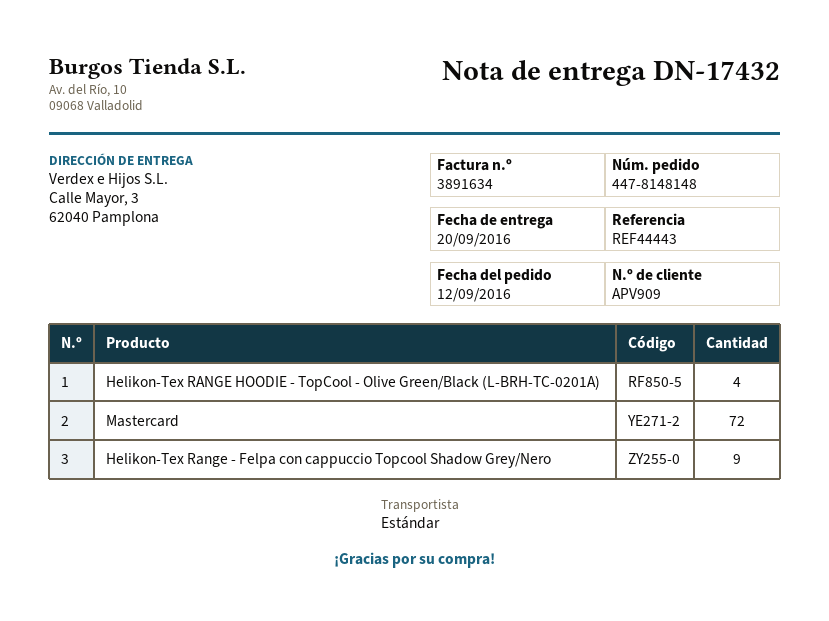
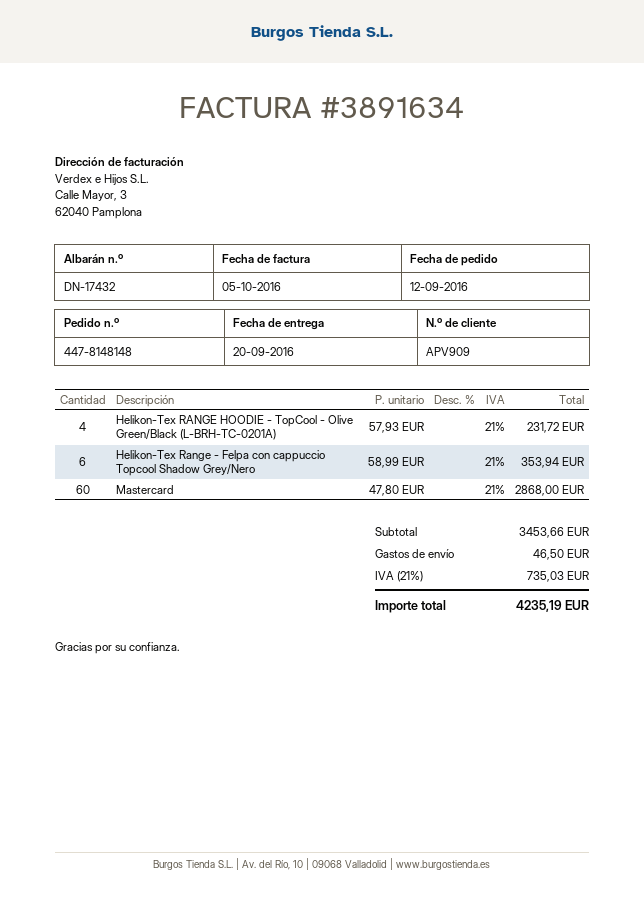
Mastercard: 72 -> 60
Helikon-Tex Range - Felpa con cappuccio Topcool Shadow Grey/Nero: 9 -> 6

